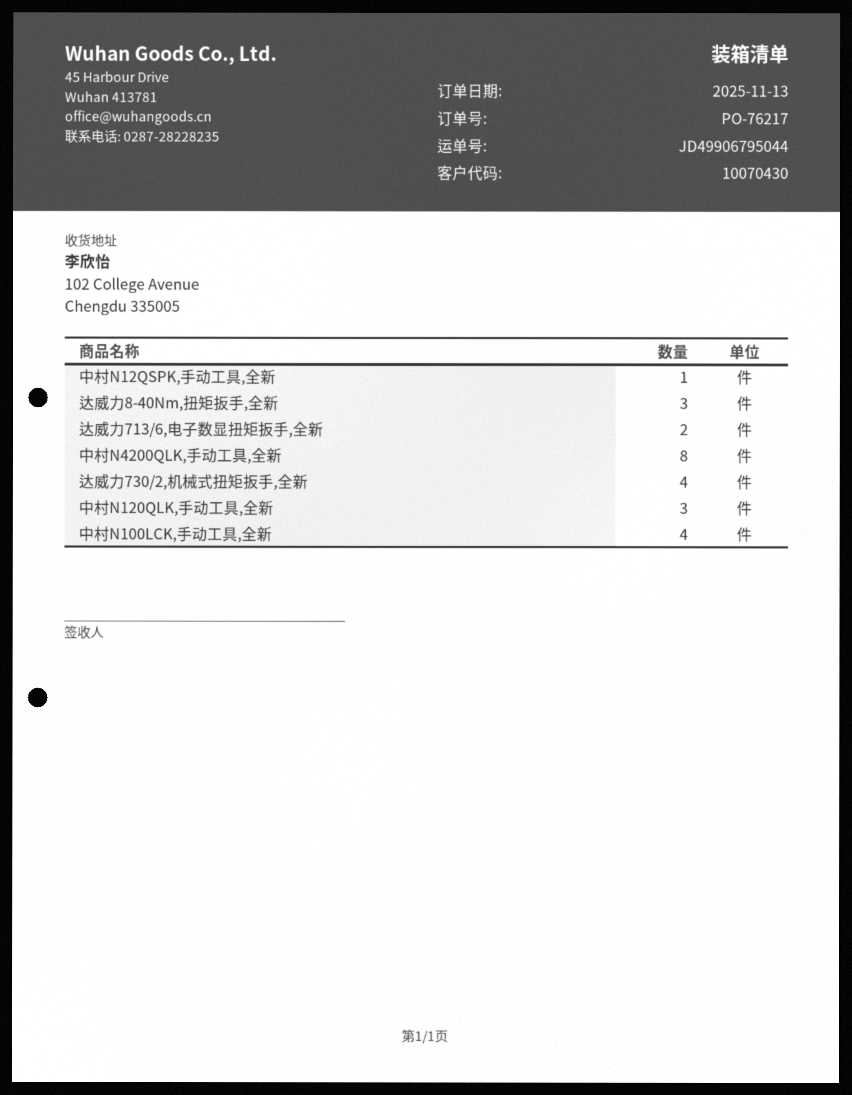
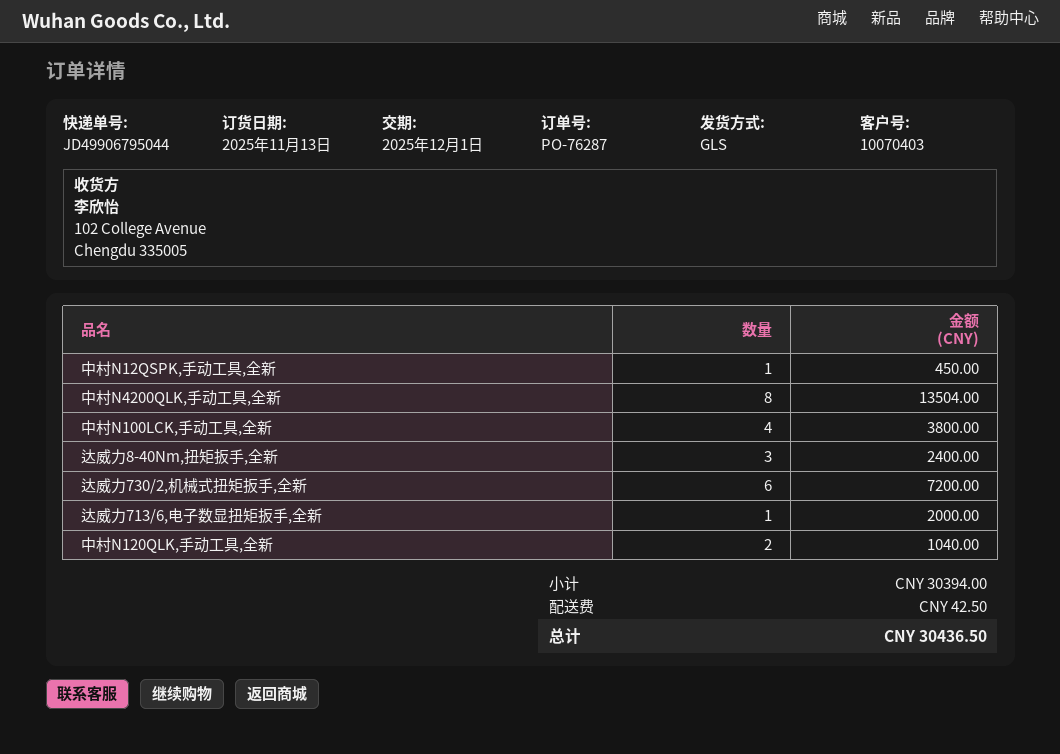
order number: PO-76217 -> PO-76287
customer number: 10070430 -> 10070403
达威力713/6,电子数显扭矩扳手,全新: 2 -> 1
达威力730/2,机械式扭矩扳手,全新: 4 -> 6
中村N120QLK,手动工具,全新: 3 -> 2

